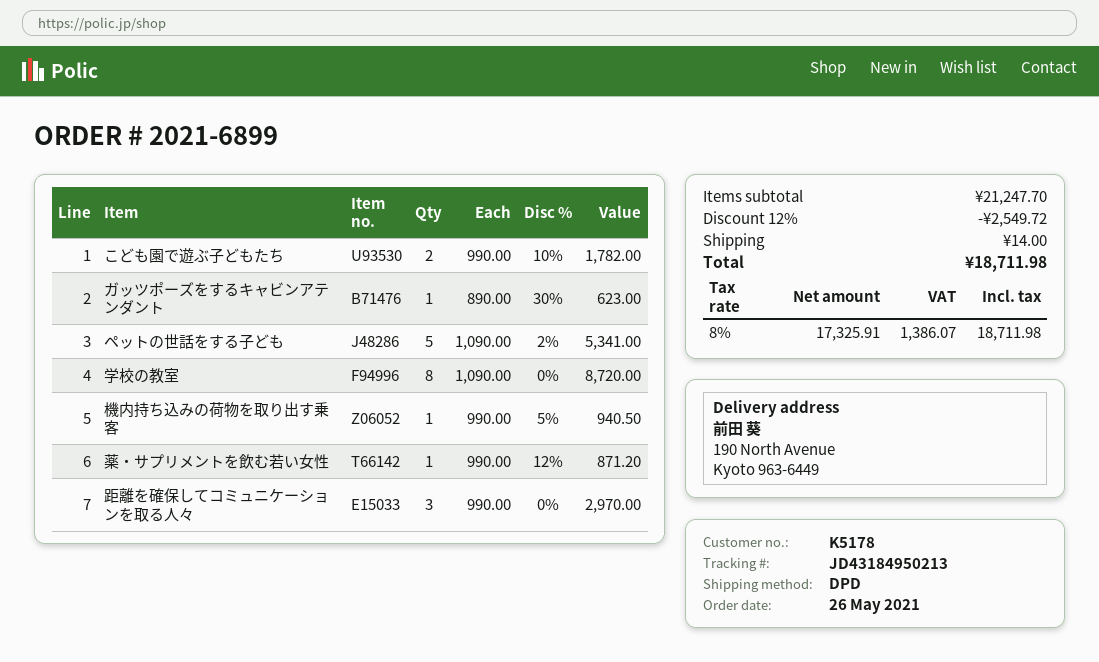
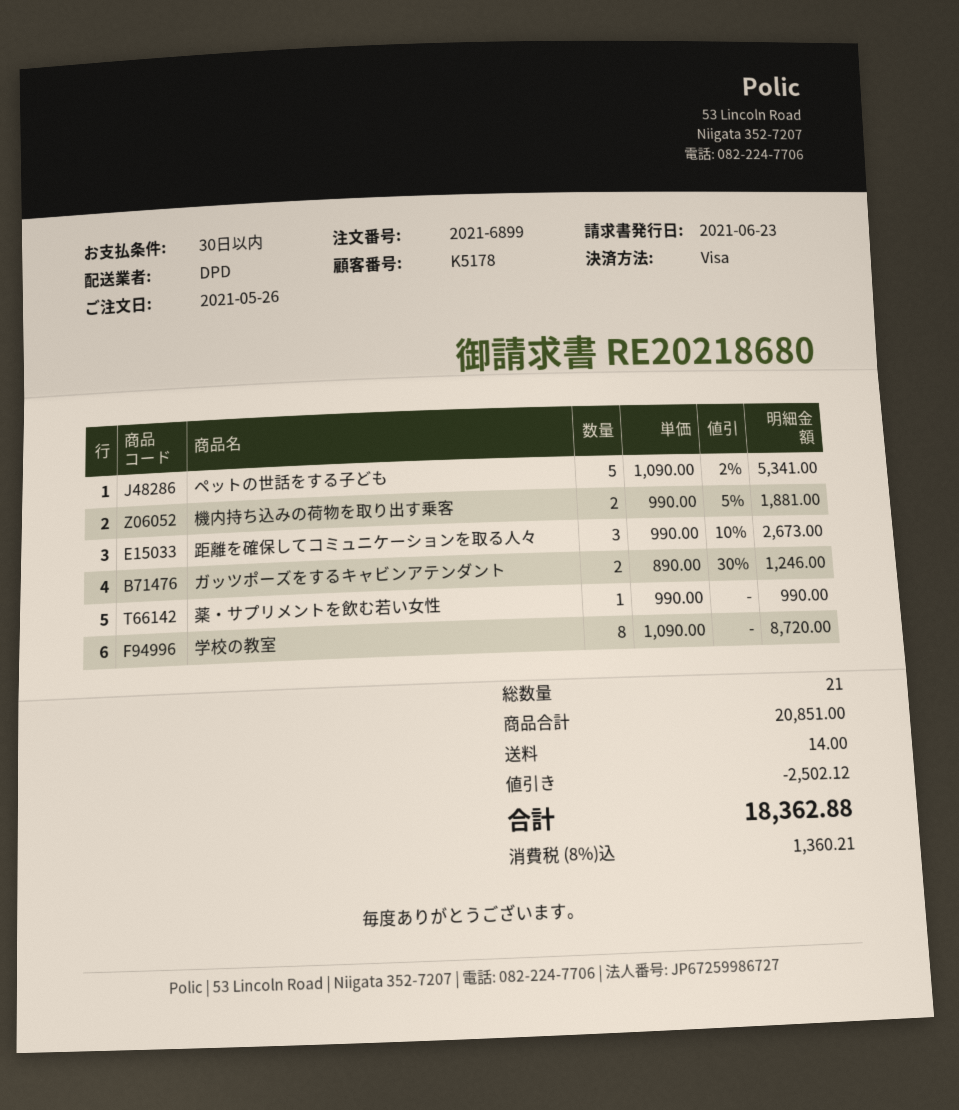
こども園で遊ぶ子どもたち: 2 x 990.00 - 10% = 1782.00 -> none
ガッツポーズをするキャビンアテンダント: 1 x 890.00 - 30% = 623.00 -> 2 x 890.00 - 30% = 1246.00
機内持ち込みの荷物を取り出す乗客: 1 x 990.00 - 5% = 940.50 -> 2 x 990.00 - 5% = 1881.00
薬・サプリメントを飲む若い女性: 1 x 990.00 - 12% = 871.20 -> 1 x 990.00 = 990.00
距離を確保してコミュニケーションを取る人々: 3 x 990.00 = 2970.00 -> 3 x 990.00 - 10% = 2673.00
subtotal: 21247.70 -> 20851.00
discount: 2549.72 -> 2502.12
tax: 8% = 1386.07 -> 8% = 1360.21
total: 18711.98 -> 18362.88

